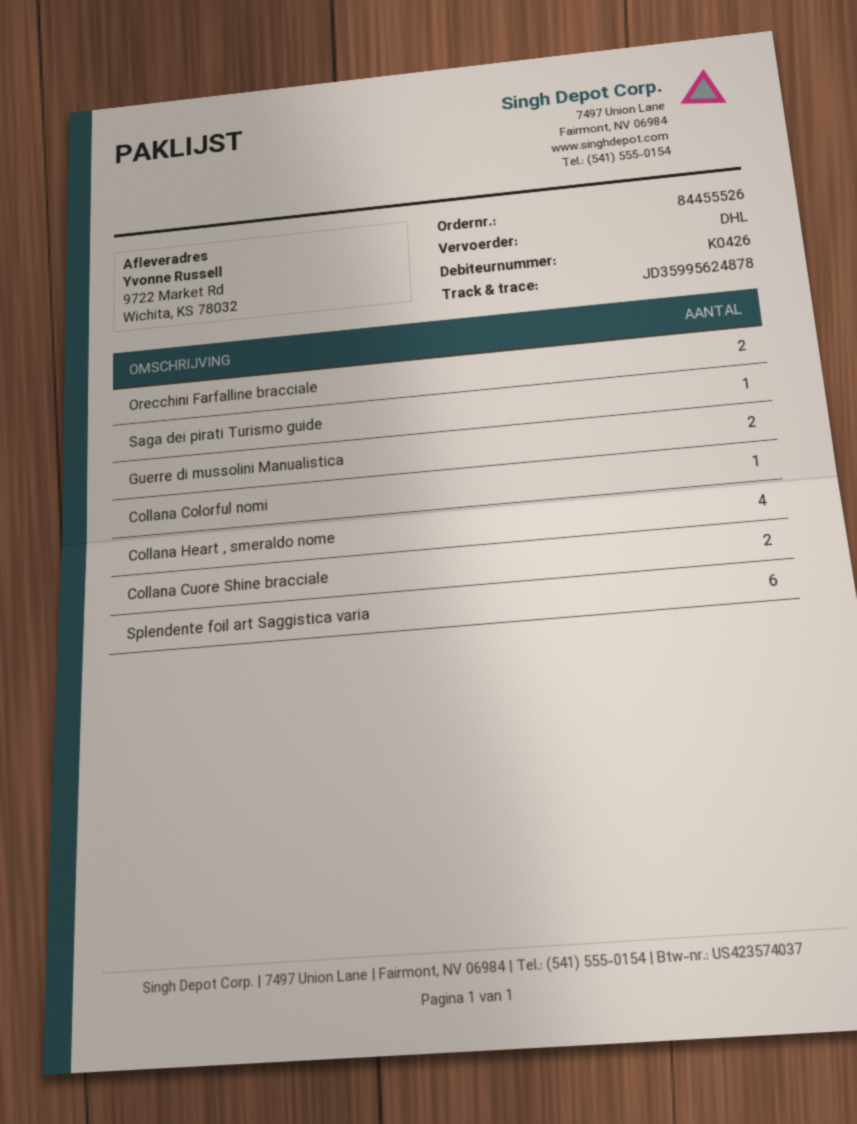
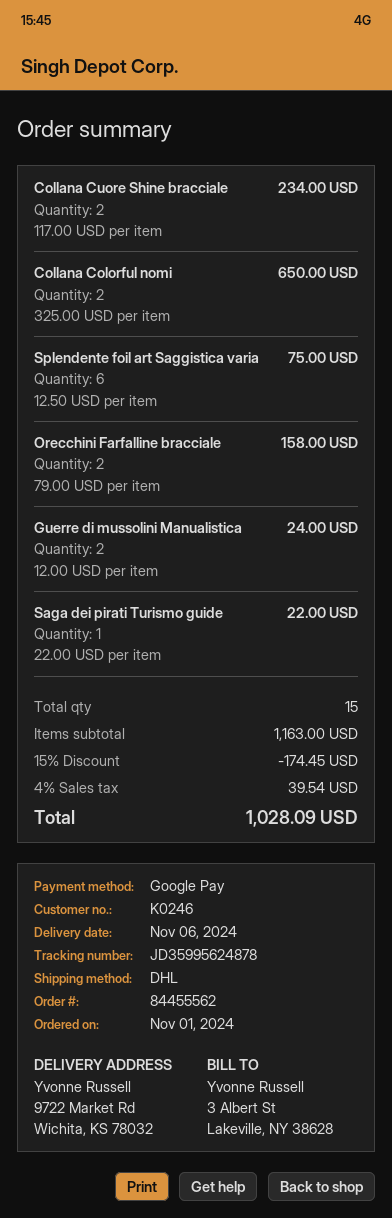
order number: 84455526 -> 84455562
customer number: K0426 -> K0246
Collana Colorful nomi: 1 -> 2
Collana Heart , smeraldo nome: 4 -> none

